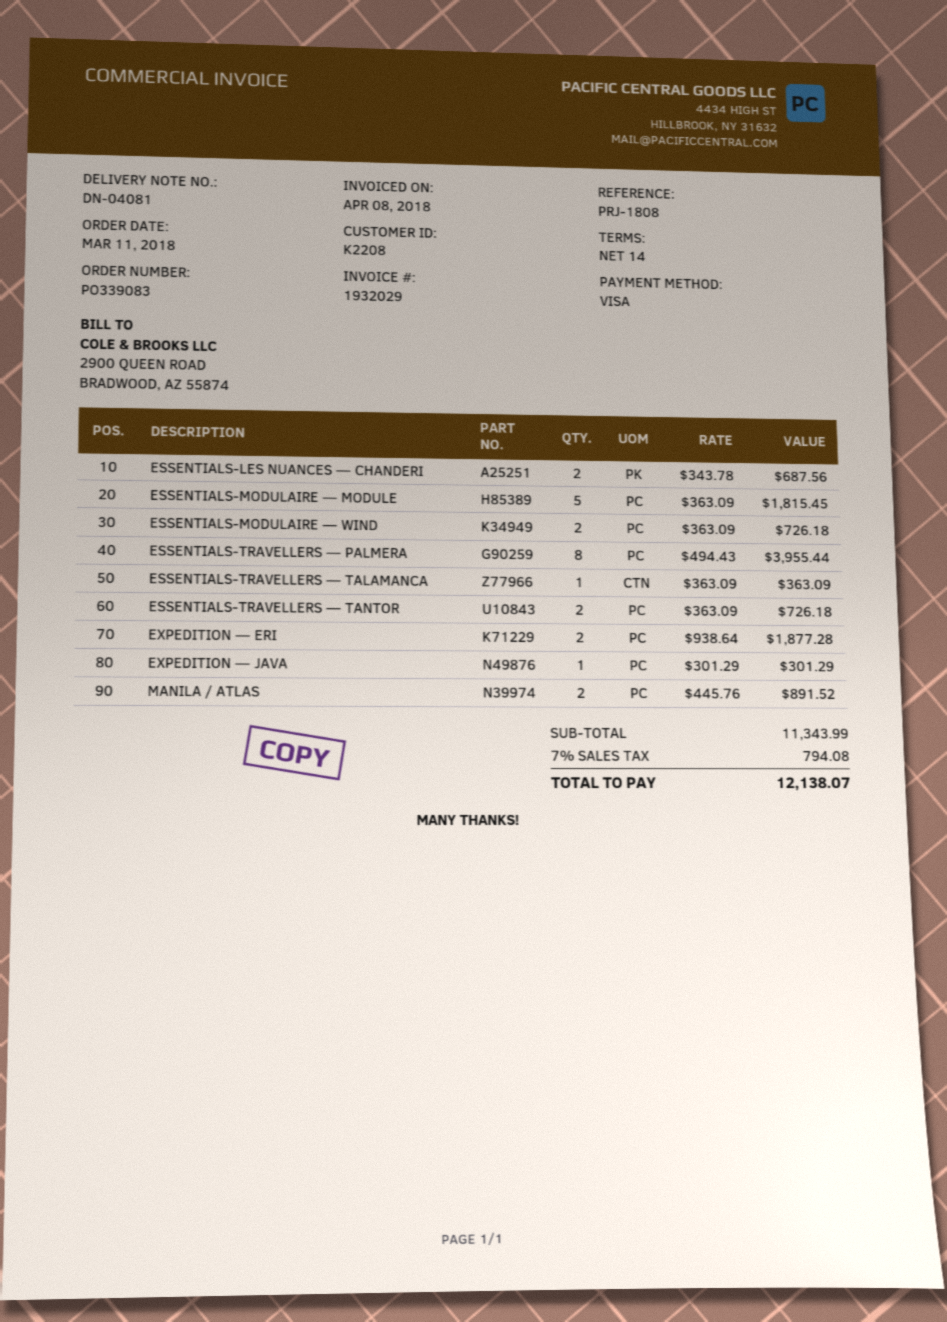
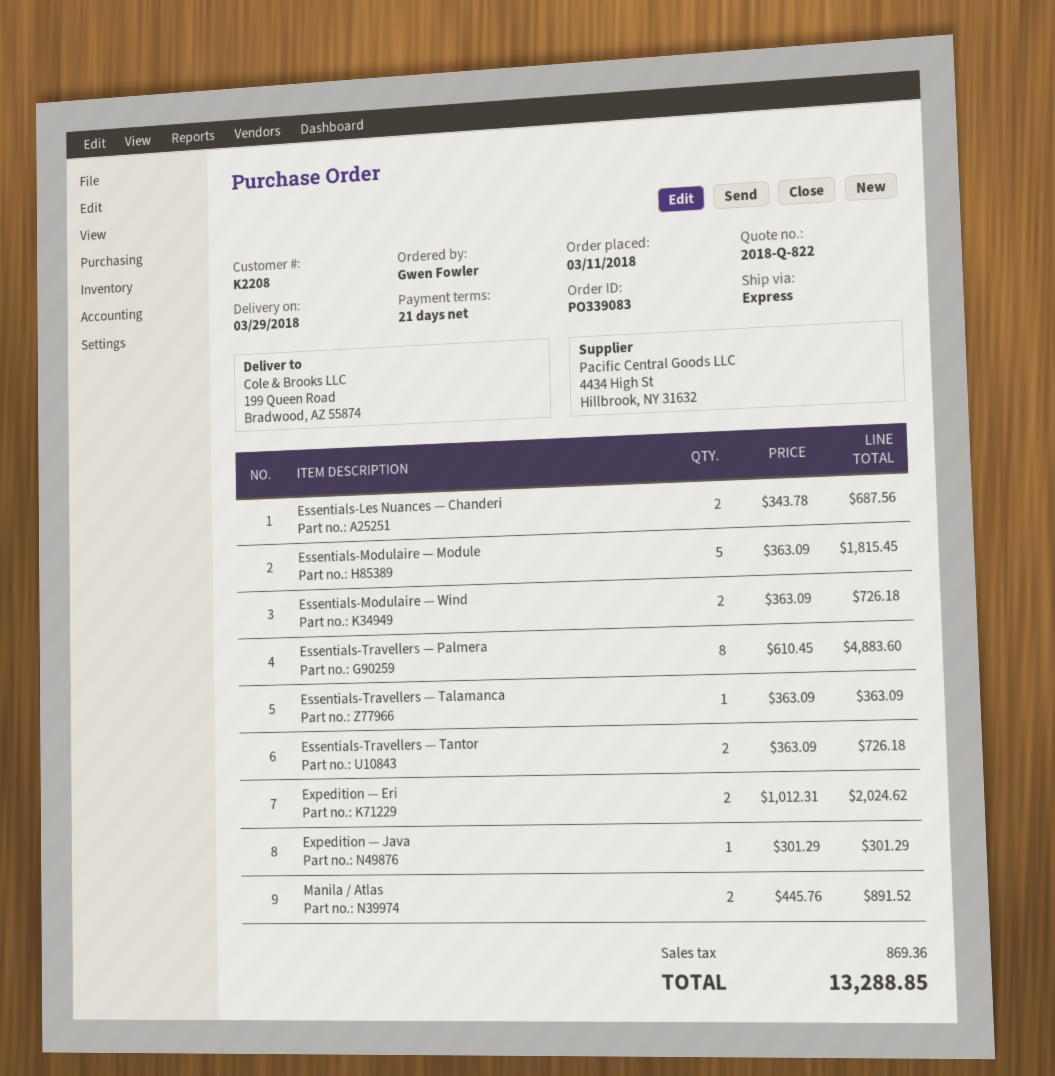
payment terms: 14 days -> 21 days
ESSENTIALS-TRAVELLERS — PALMERA: 8 x 494.43 = 3955.44 -> 8 x 610.45 = 4883.60
EXPEDITION — ERI: 2 x 938.64 = 1877.28 -> 2 x 1012.31 = 2024.62
tax: 794.08 -> 869.36
total: 12138.07 -> 13288.85

